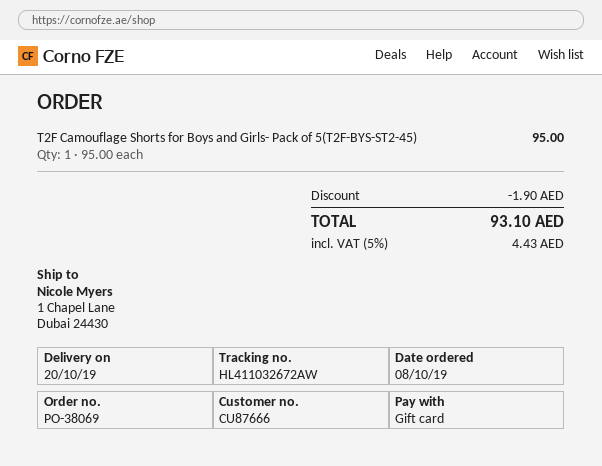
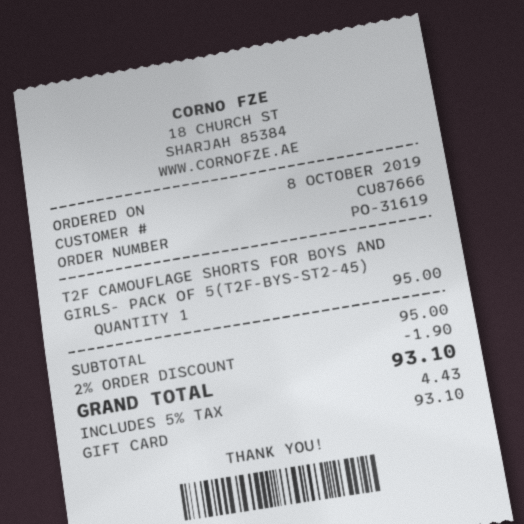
order number: PO-38069 -> PO-31619

